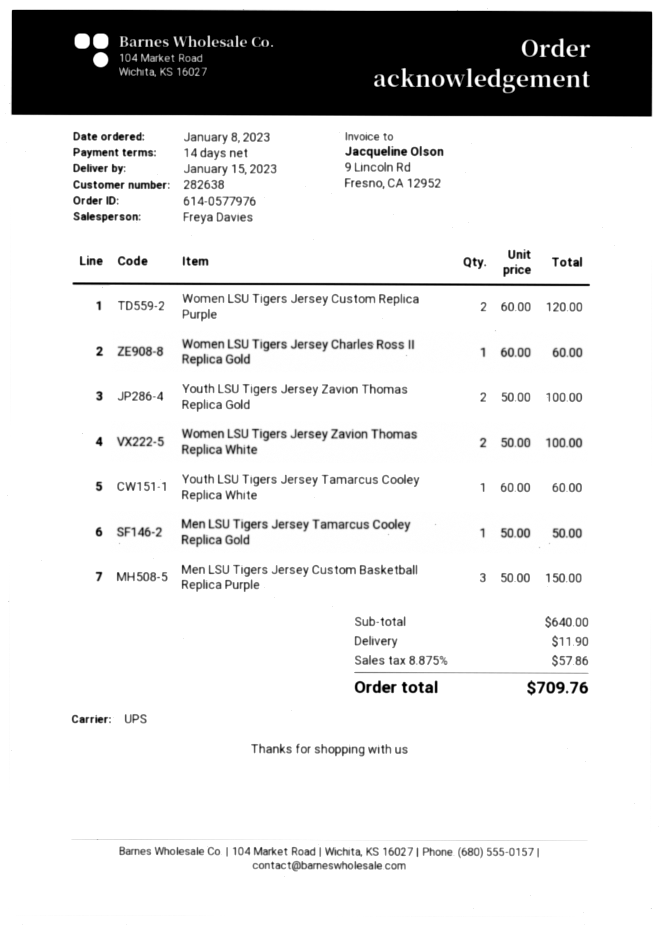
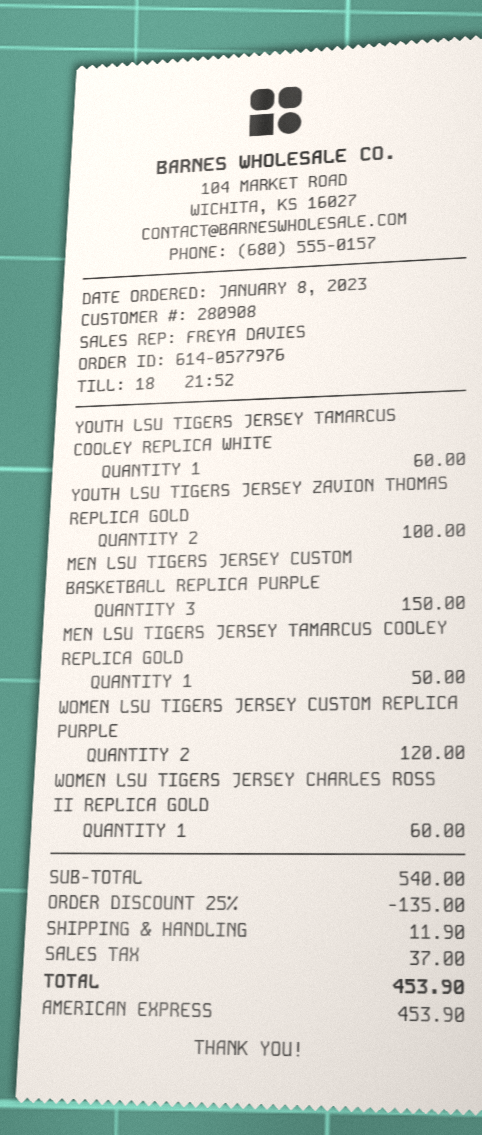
customer number: 282638 -> 280908
Women LSU Tigers Jersey Zavion Thomas Replica White: 2 for 100.00 -> none
subtotal: 640.00 -> 540.00
discount: none -> 25% = 135.00
tax: 57.86 -> 37.00
total: 709.76 -> 453.90

